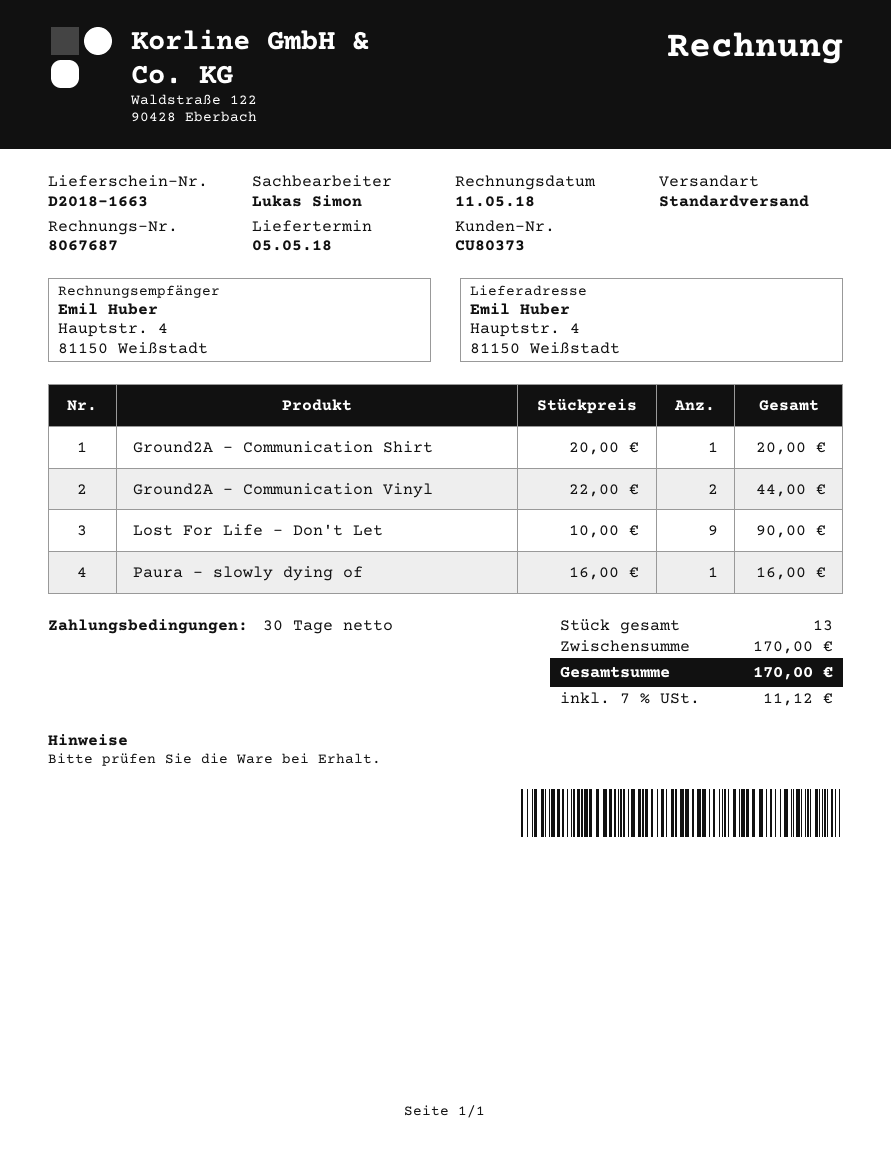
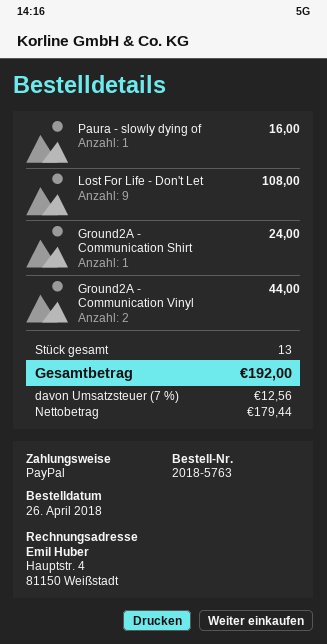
Ground2A - Communication Shirt: 1 for 20.00 -> 1 for 24.00
Lost For Life - Don't Let: 9 for 90.00 -> 9 for 108.00
tax: 7% = 11.12 -> 7% = 12.56
total: 170.00 -> 192.00

